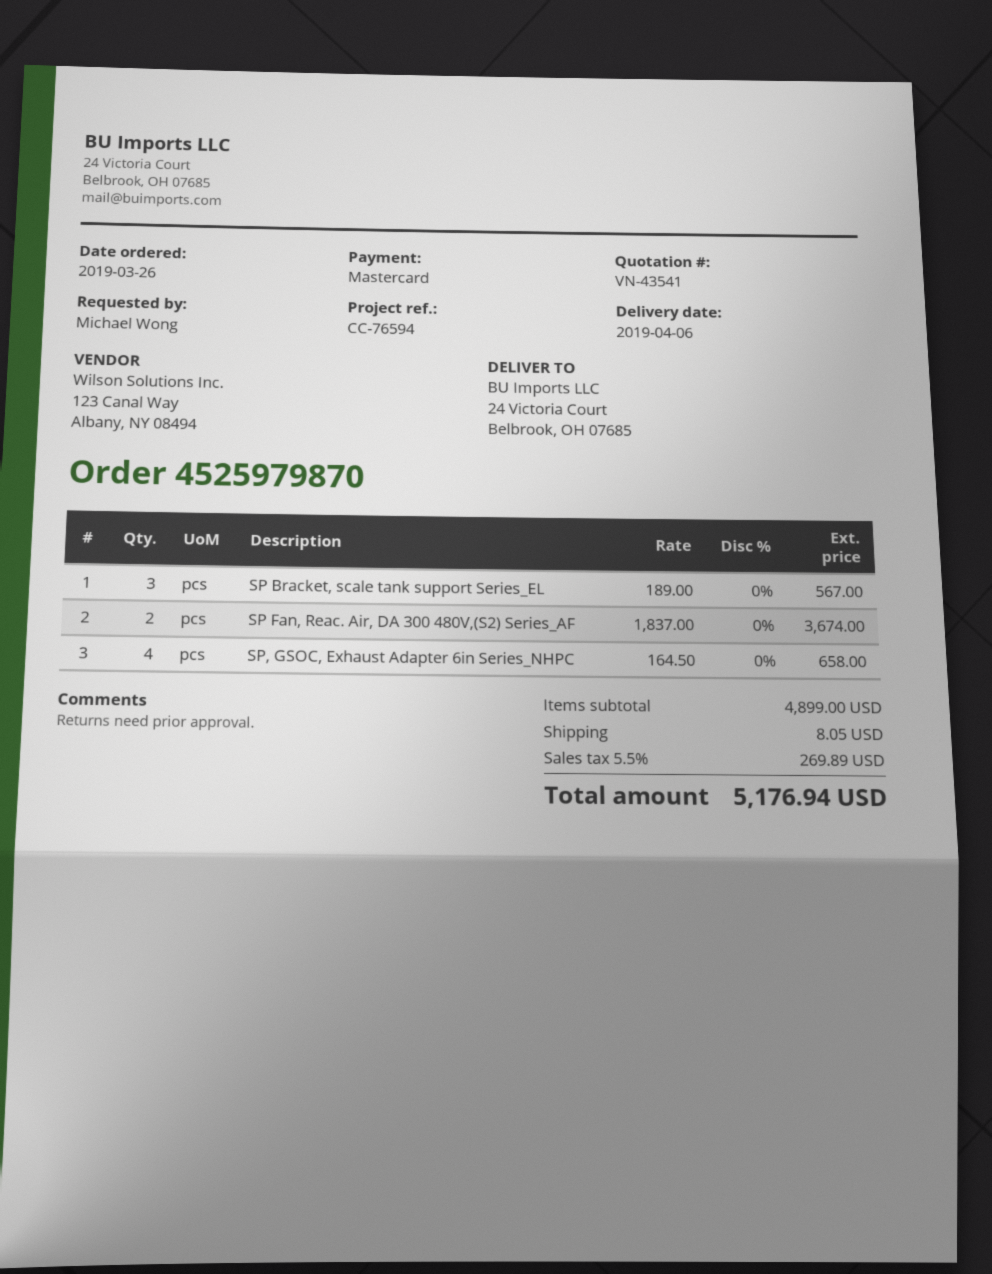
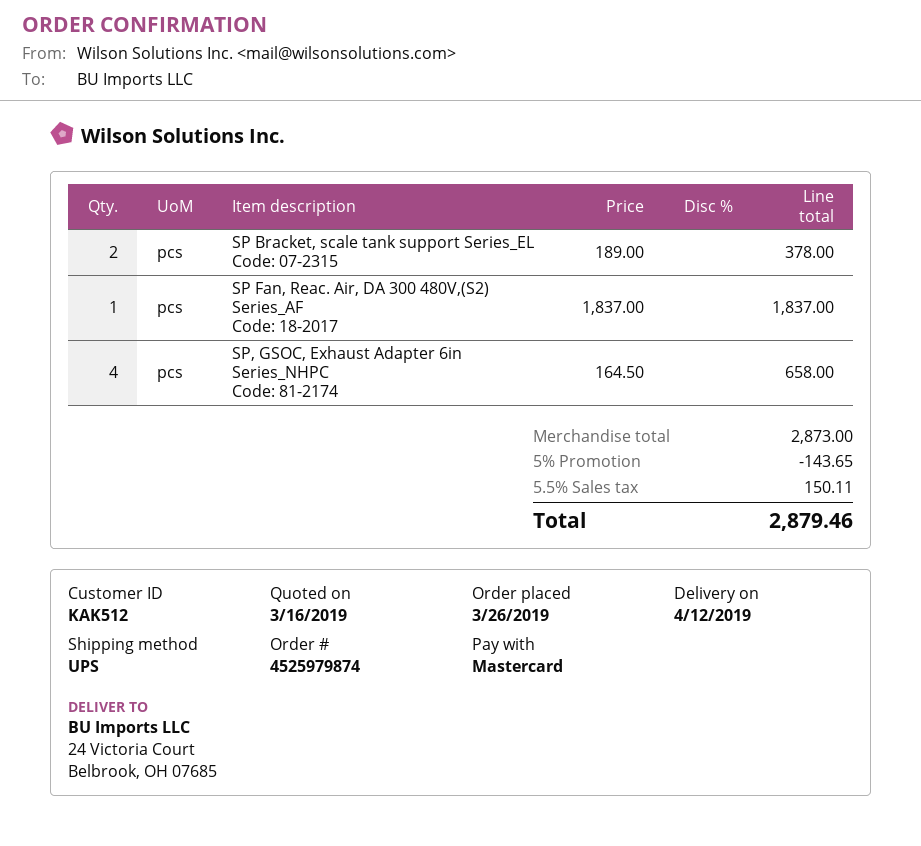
order number: 4525979870 -> 4525979874
delivery date: 2019-04-06 -> 2019-04-12
SP Bracket, scale tank support Series_EL: 3 x 189.00 = 567.00 -> 2 x 189.00 = 378.00
SP Fan, Reac. Air, DA 300 480V,(S2) Series_AF: 2 x 1837.00 = 3674.00 -> 1 x 1837.00 = 1837.00
subtotal: 4899.00 -> 2873.00
discount: none -> 5% = 143.65
shipping: 8.05 -> none
tax: 5.5% = 269.89 -> 5.5% = 150.11
total: 5176.94 -> 2879.46

